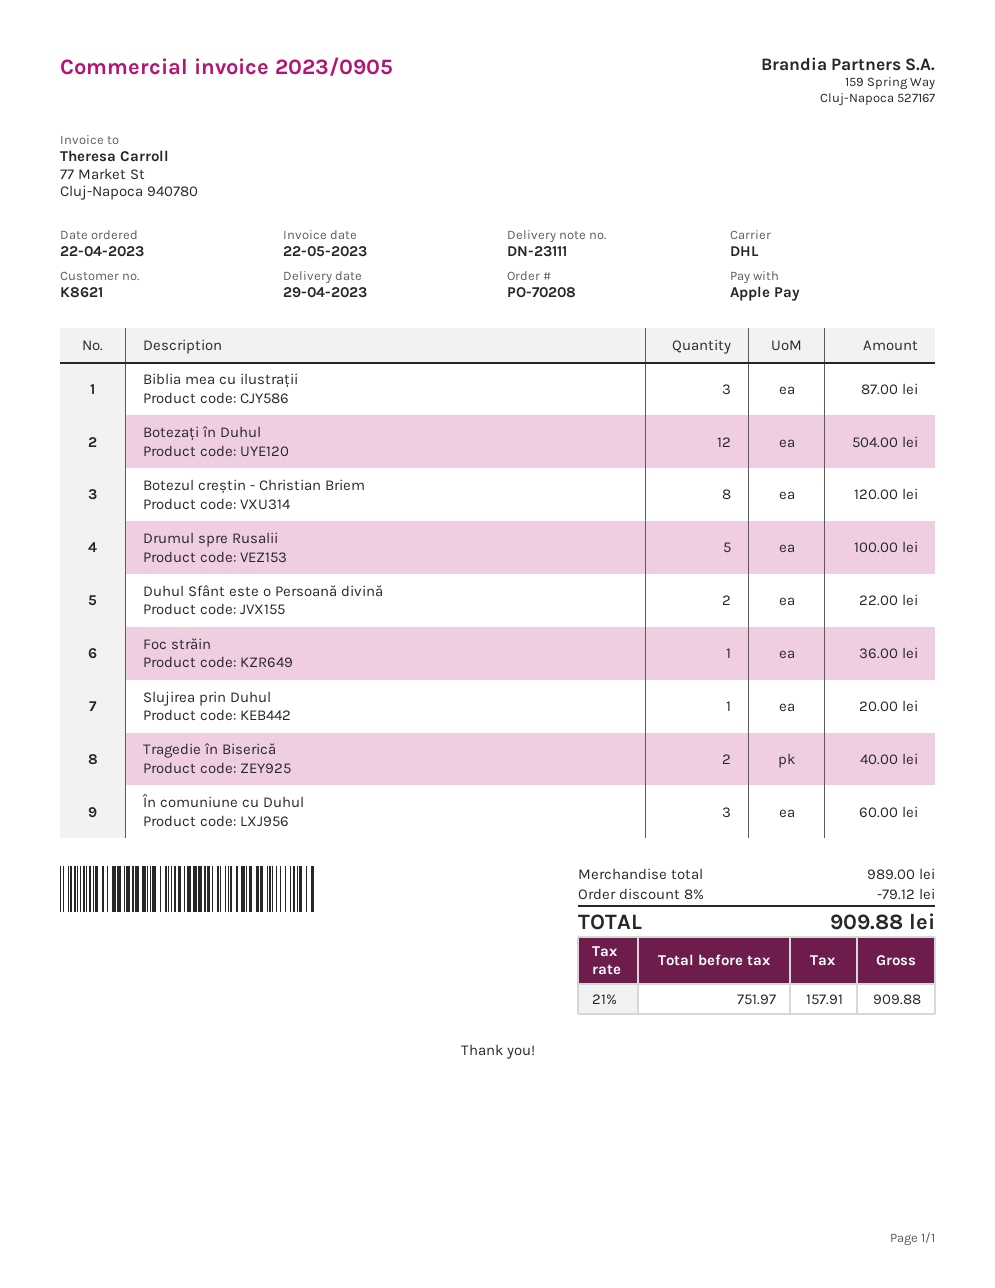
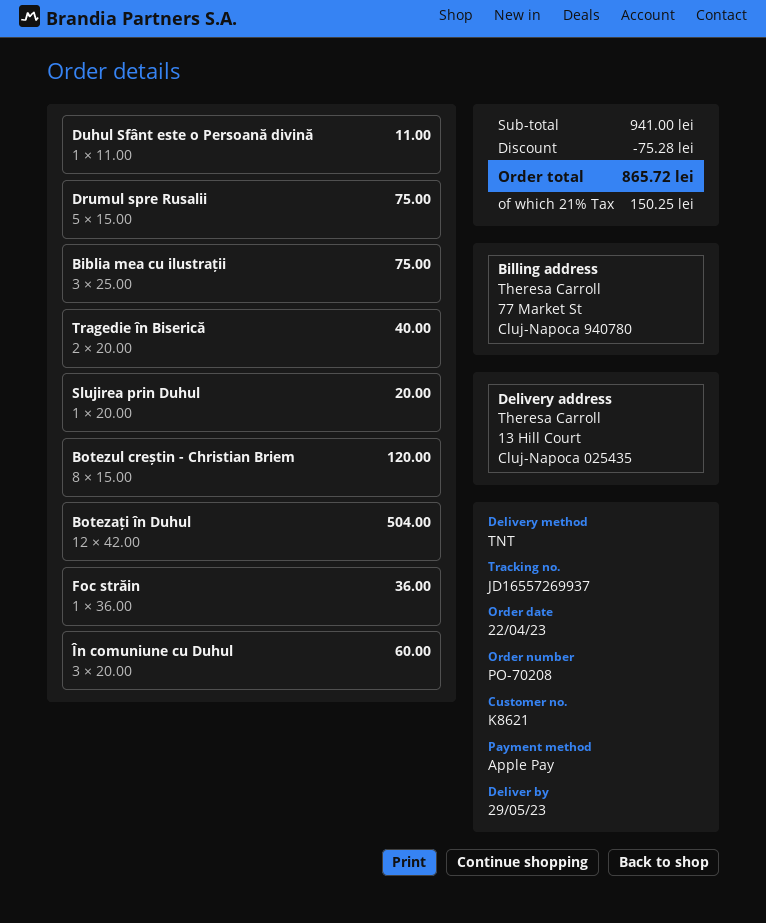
delivery date: 2023-04-29 -> 2023-05-29
shipping method: DHL -> TNT
Biblia mea cu ilustrații: 3 for 87.00 -> 3 for 75.00
Drumul spre Rusalii: 5 for 100.00 -> 5 for 75.00
Duhul Sfânt este o Persoană divină: 2 for 22.00 -> 1 for 11.00
subtotal: 989.00 -> 941.00
discount: 79.12 -> 75.28
tax: 21% = 157.91 -> 21% = 150.25
total: 909.88 -> 865.72

